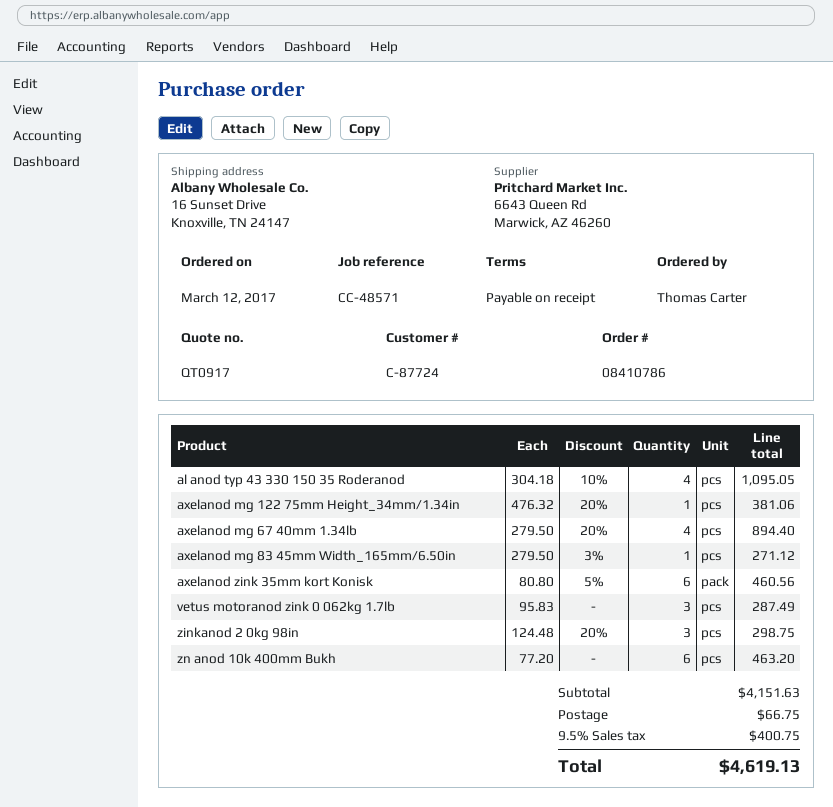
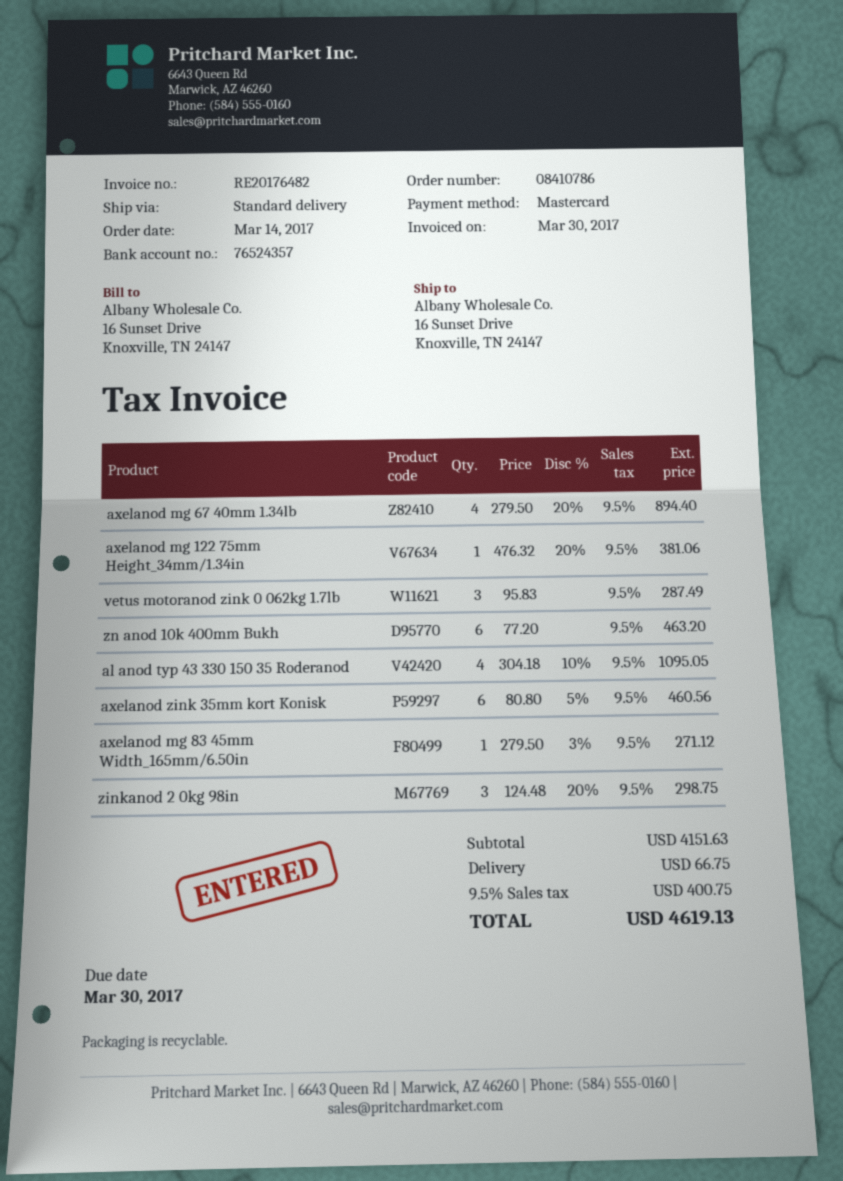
order date: 2017-03-12 -> 2017-03-14

